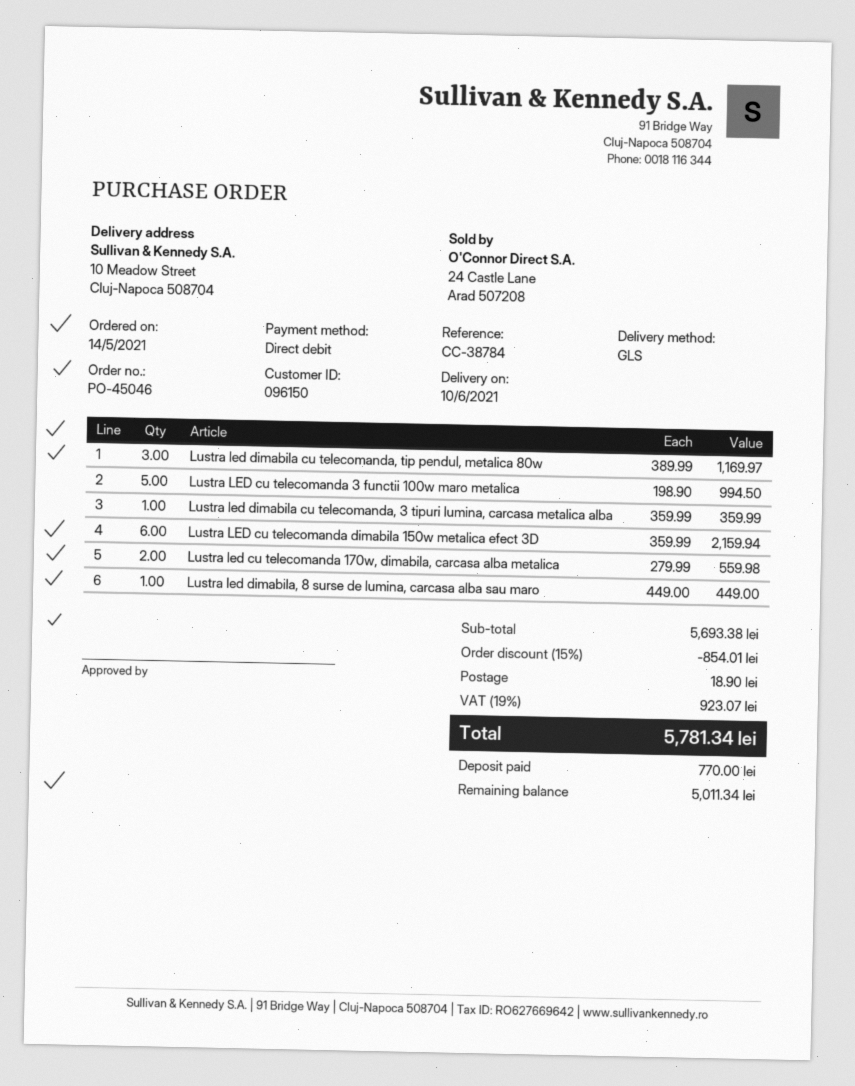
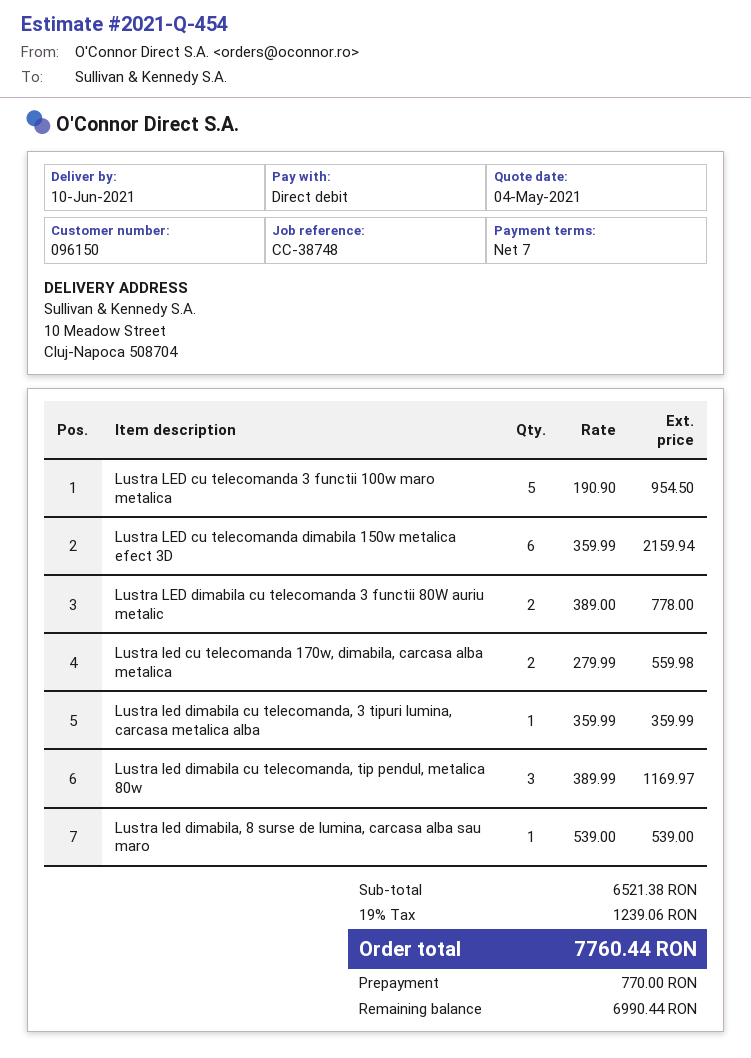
reference: CC-38784 -> CC-38748
Lustra LED cu telecomanda 3 functii 100w maro metalica: 5 x 198.90 = 994.50 -> 5 x 190.90 = 954.50
Lustra led dimabila, 8 surse de lumina, carcasa alba sau maro: 1 x 449.00 = 449.00 -> 1 x 539.00 = 539.00
Lustra LED dimabila cu telecomanda 3 functii 80W auriu metalic: none -> 2 x 389.00 = 778.00
subtotal: 5693.38 -> 6521.38
discount: 15% = 854.01 -> none
shipping: 18.90 -> none
tax: 19% = 923.07 -> 19% = 1239.06
total: 5781.34 -> 7760.44
balance: 5011.34 -> 6990.44

